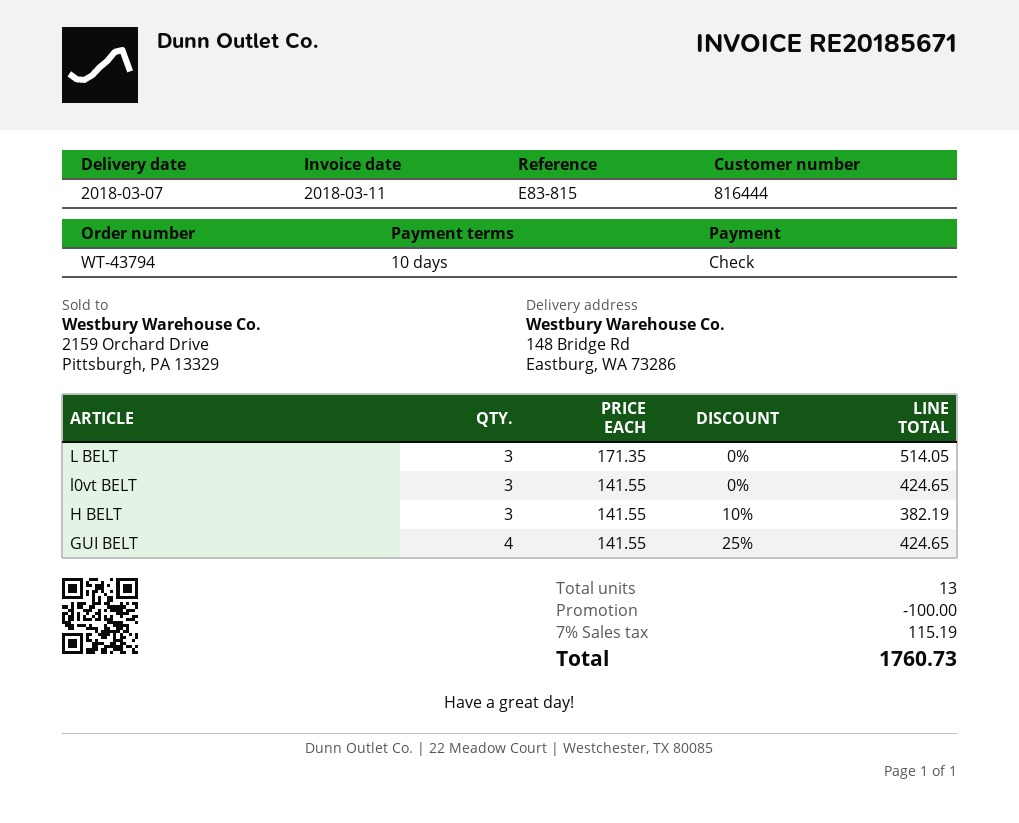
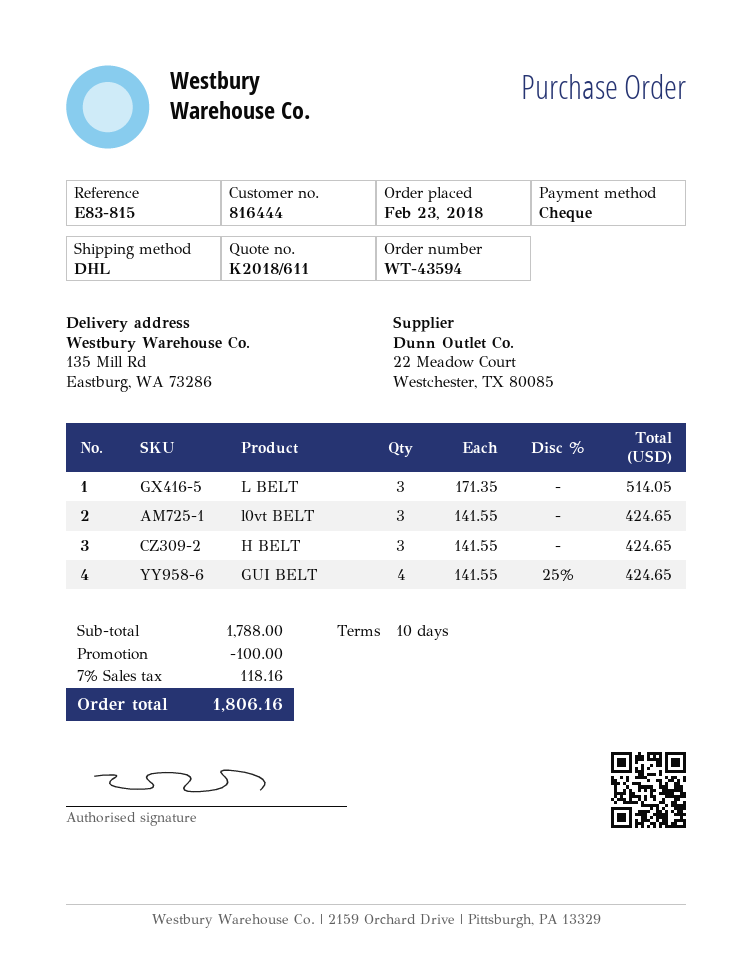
order number: WT-43794 -> WT-43594
ship to: 148 Bridge Rd, Eastburg, WA 73286 -> 135 Mill Rd, Eastburg, WA 73286
H BELT: 3 x 141.55 - 10% = 382.19 -> 3 x 141.55 = 424.65
tax: 7% = 115.19 -> 7% = 118.16
total: 1760.73 -> 1806.16

